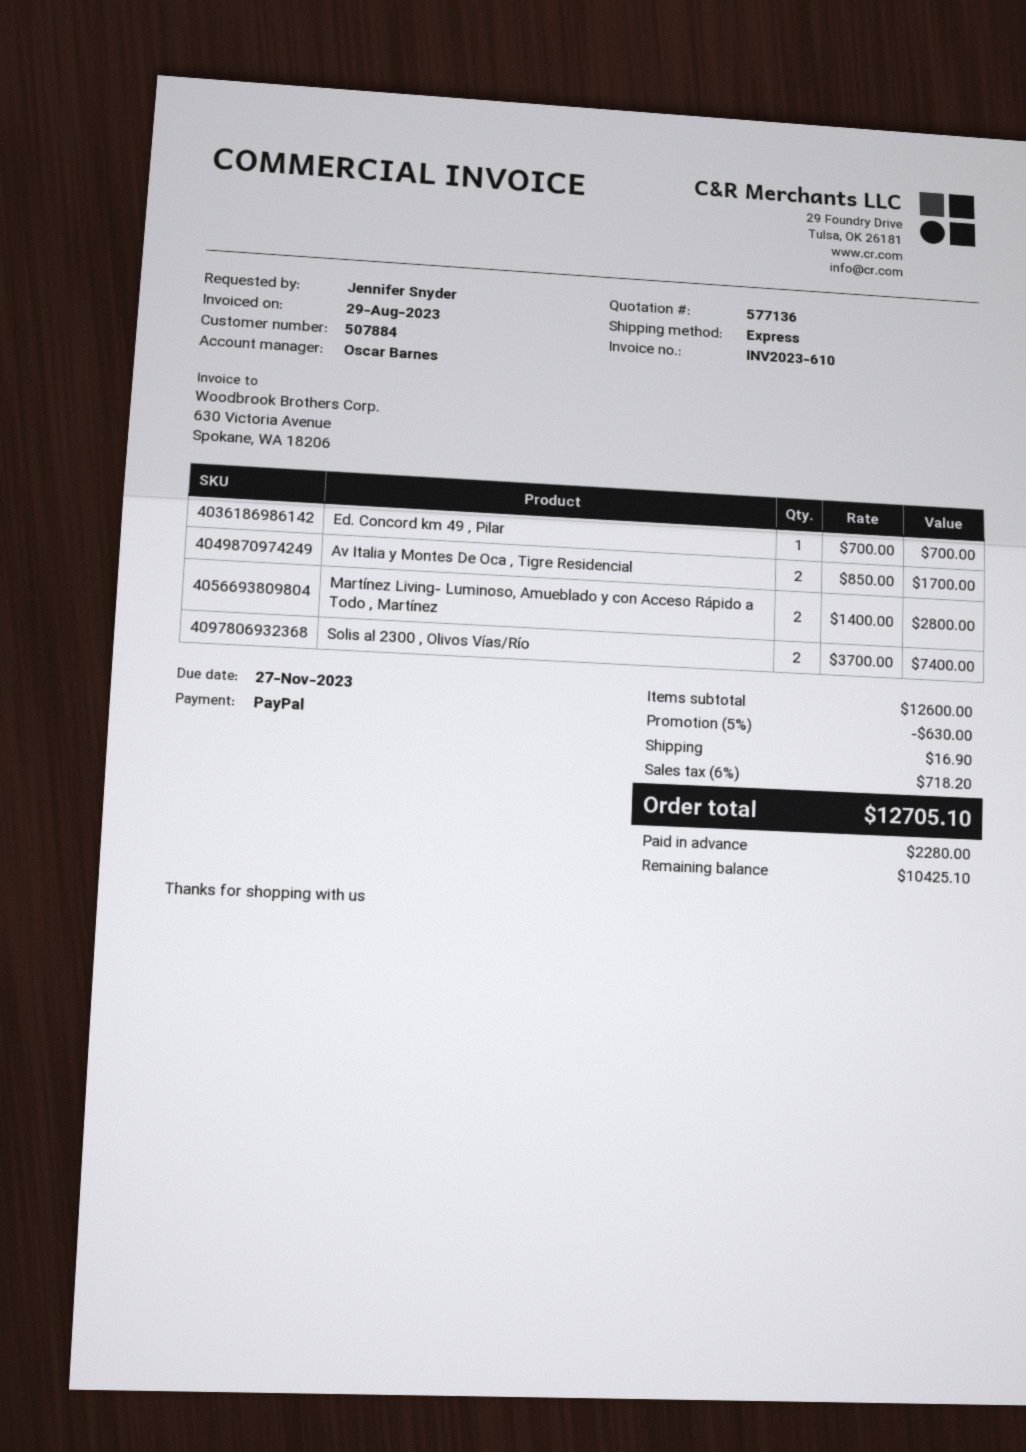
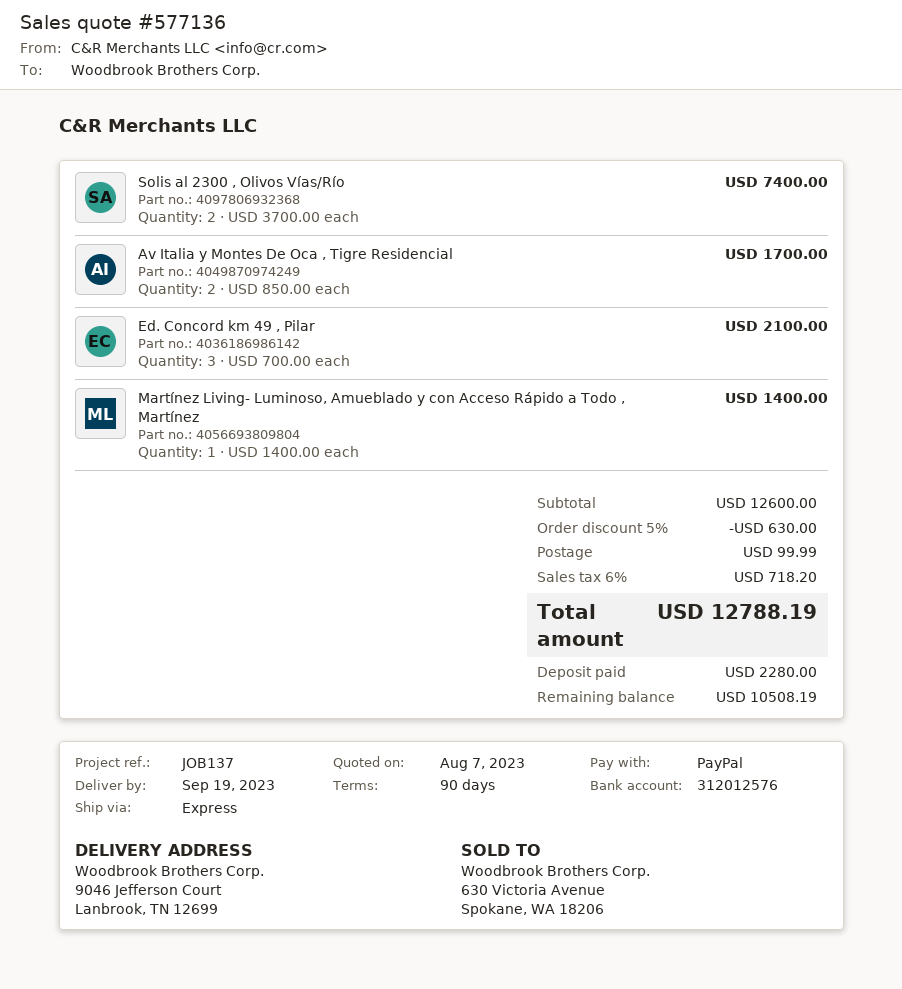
Ed. Concord km 49 , Pilar: 1 x 700.00 = 700.00 -> 3 x 700.00 = 2100.00
Martínez Living- Luminoso, Amueblado y con Acceso Rápido a Todo , Martínez: 2 x 1400.00 = 2800.00 -> 1 x 1400.00 = 1400.00
shipping: 16.90 -> 99.99
total: 12705.10 -> 12788.19
balance: 10425.10 -> 10508.19

